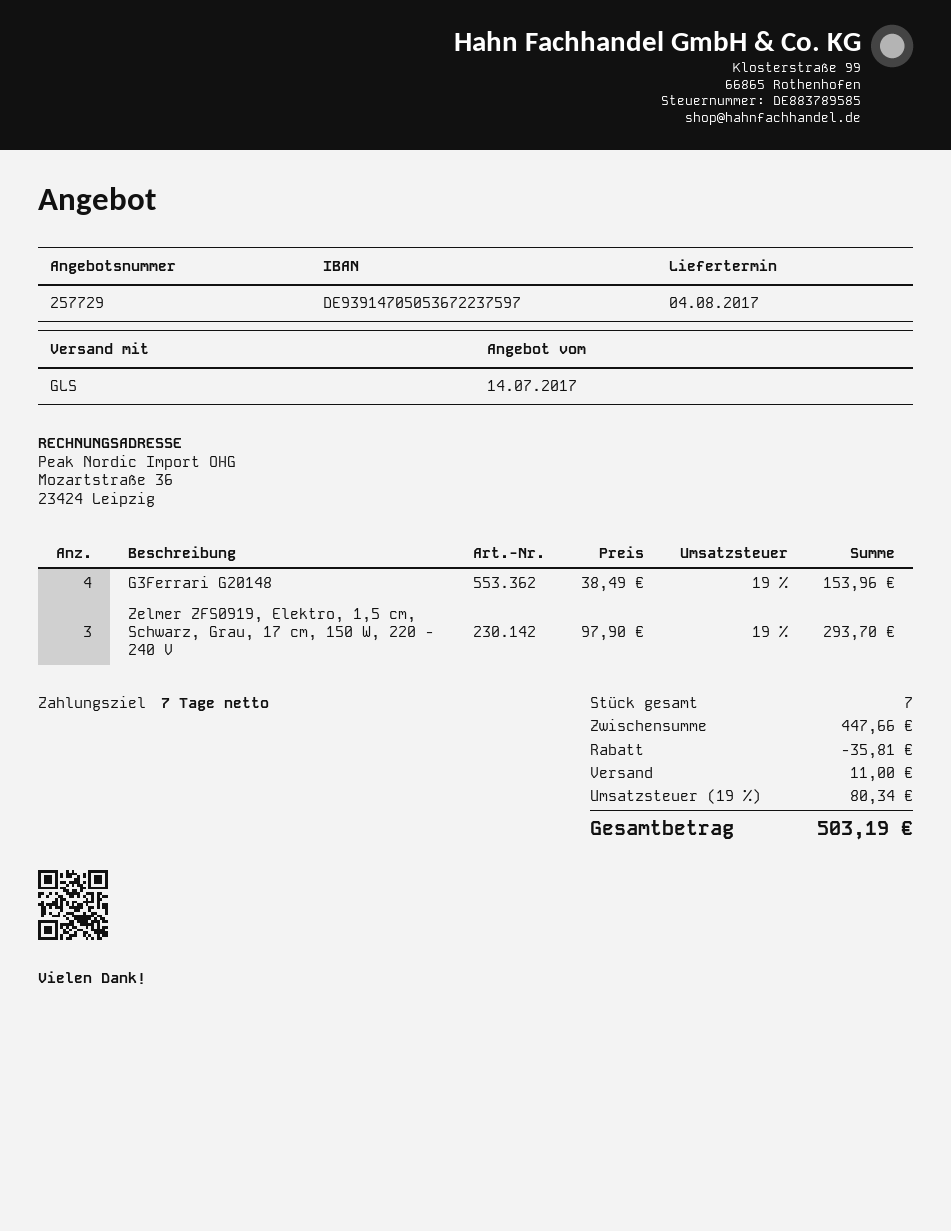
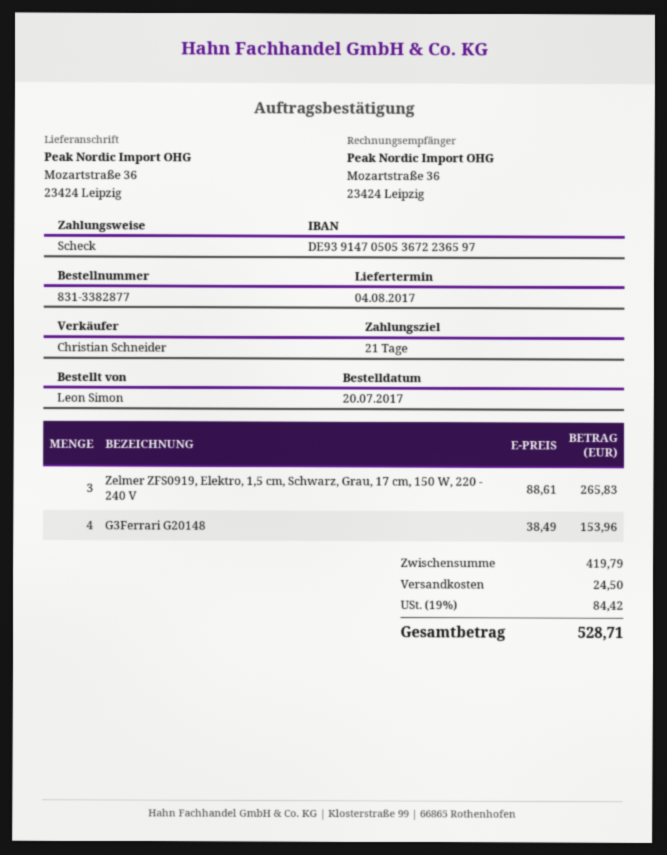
payment terms: 7 days -> 21 days
bank account: DE93914705053672237597 -> DE93914705053672236597
Zelmer ZFS0919, Elektro, 1,5 cm, Schwarz, Grau, 17 cm, 150 W, 220 - 240 V: 3 x 97.90 = 293.70 -> 3 x 88.61 = 265.83
subtotal: 447.66 -> 419.79
discount: 35.81 -> none
shipping: 11.00 -> 24.50
tax: 19% = 80.34 -> 19% = 84.42
total: 503.19 -> 528.71

